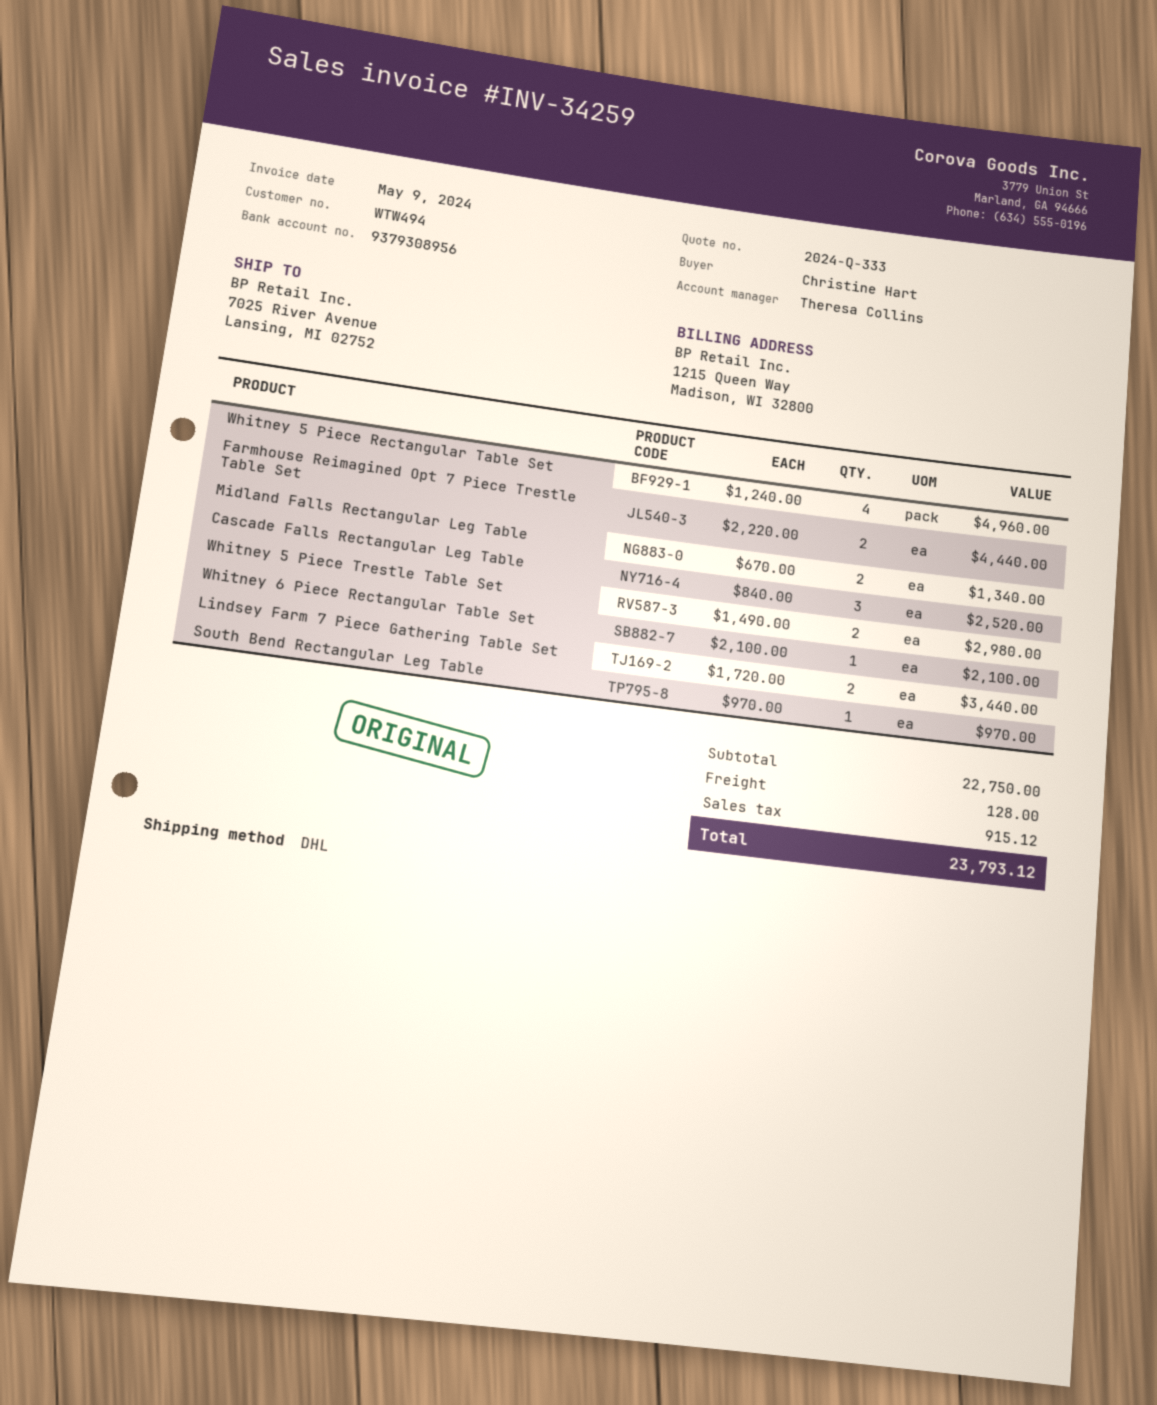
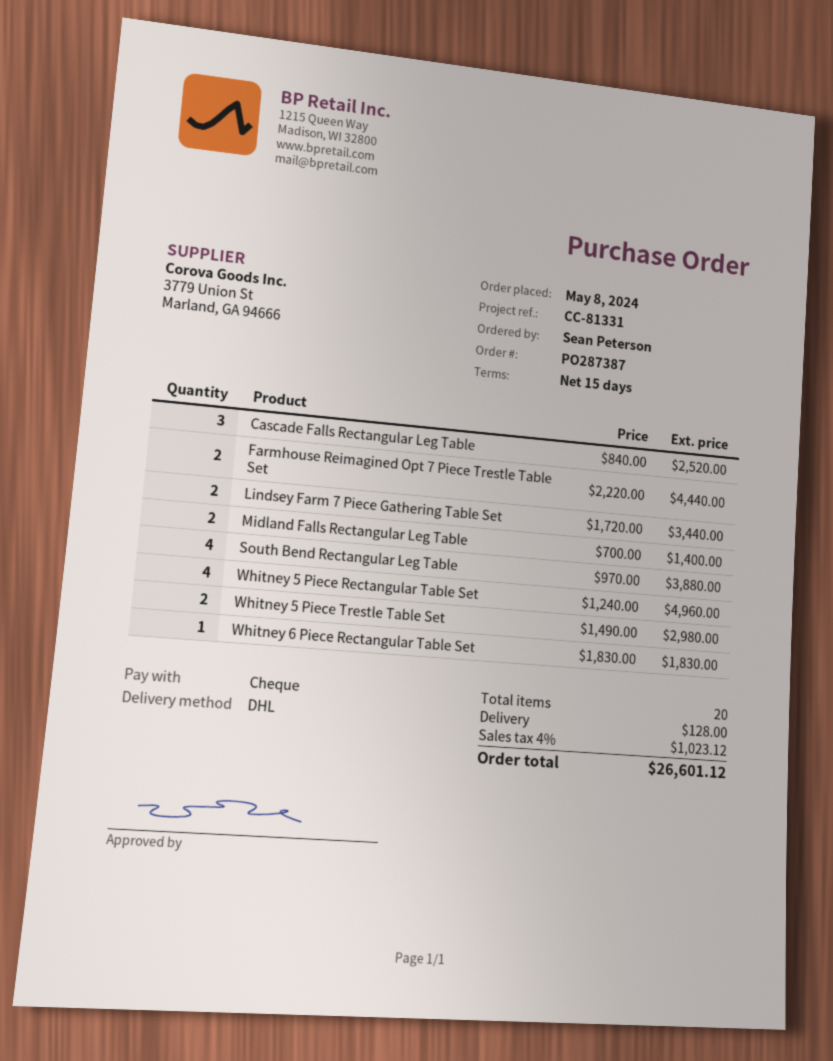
ordered by: Christine Hart -> Sean Peterson
Midland Falls Rectangular Leg Table: 2 x 670.00 = 1340.00 -> 2 x 700.00 = 1400.00
Whitney 6 Piece Rectangular Table Set: 1 x 2100.00 = 2100.00 -> 1 x 1830.00 = 1830.00
South Bend Rectangular Leg Table: 1 x 970.00 = 970.00 -> 4 x 970.00 = 3880.00
tax: 915.12 -> 1023.12
total: 23793.12 -> 26601.12

